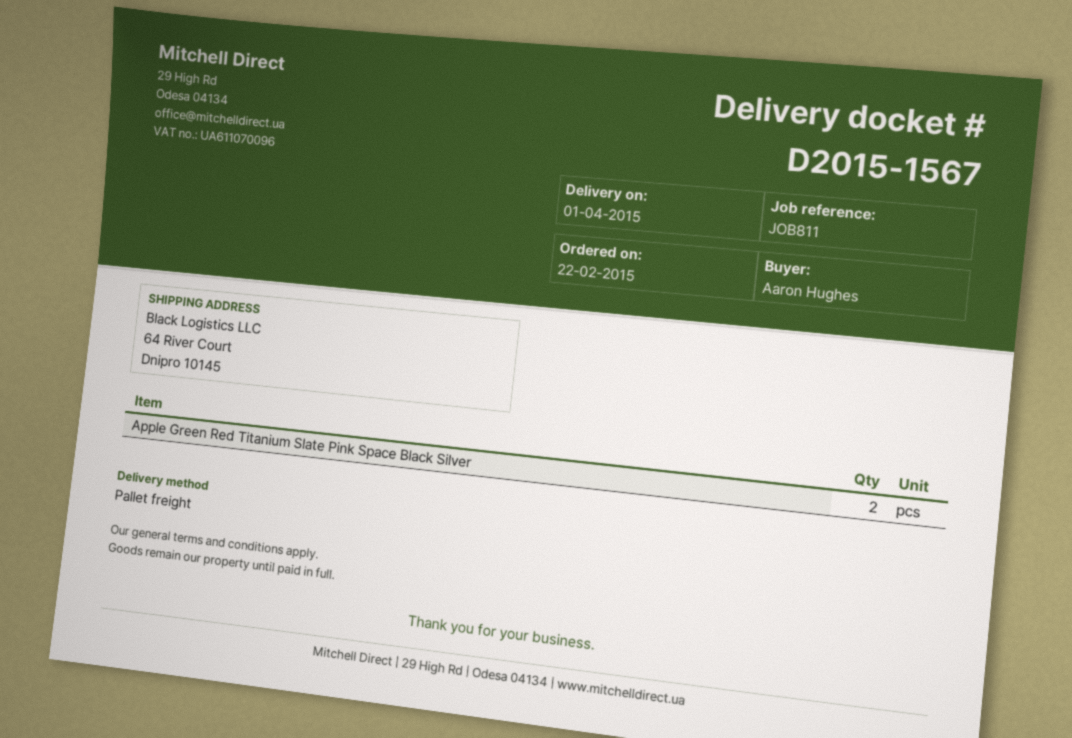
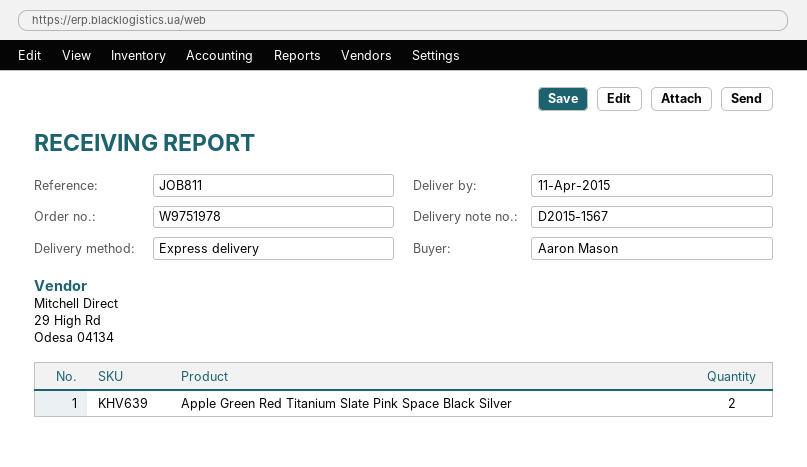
delivery date: 2015-04-01 -> 2015-04-11
ordered by: Aaron Hughes -> Aaron Mason
shipping method: pallet freight -> express

